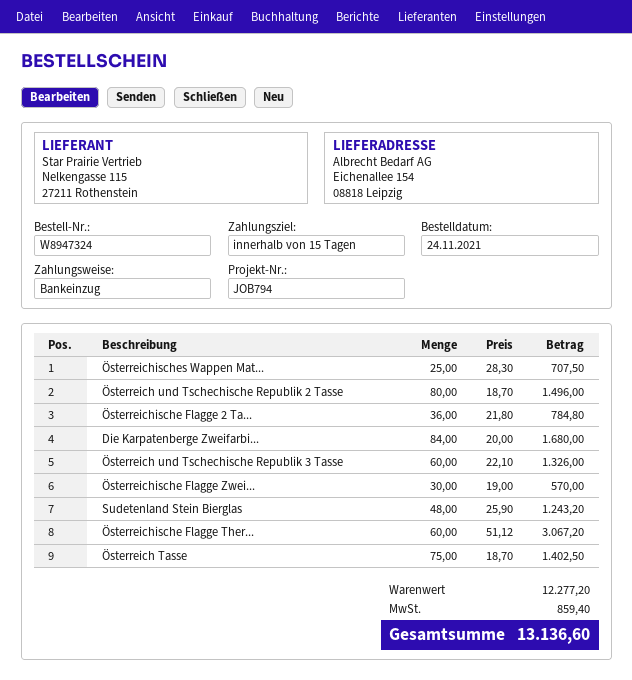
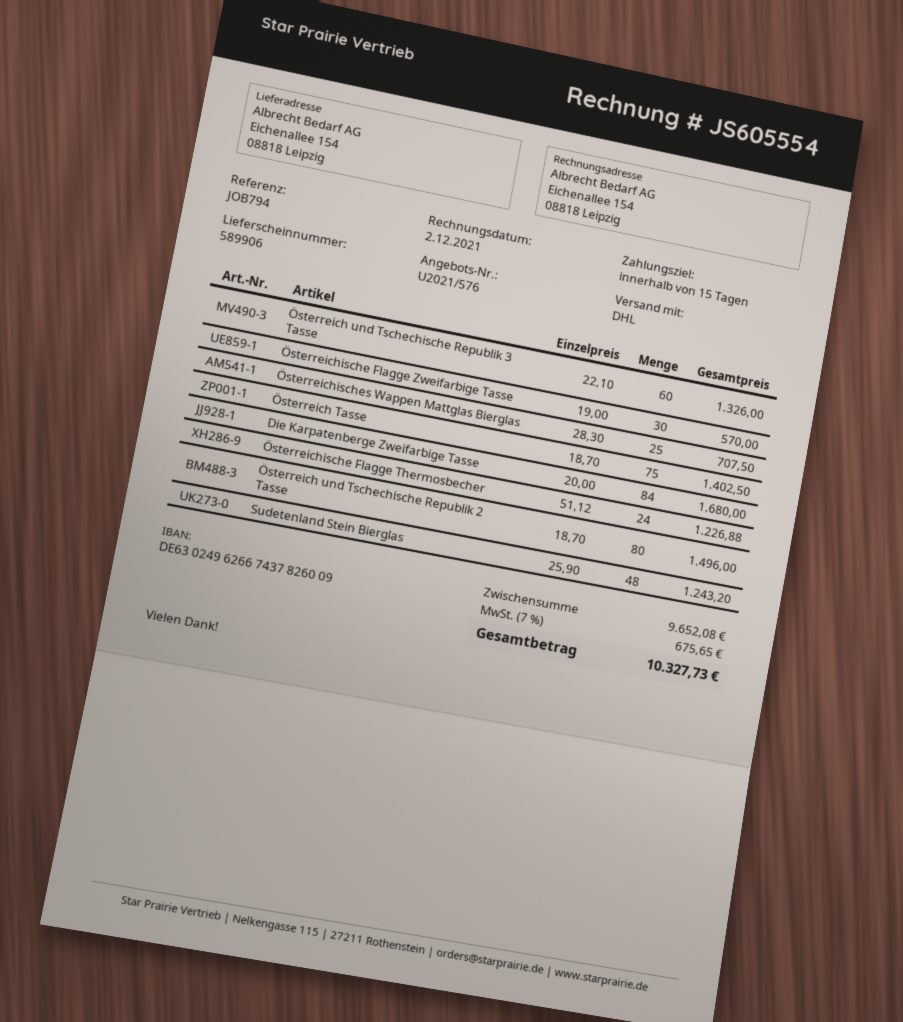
Österreichische Flagge 2 Ta...: 36 x 21.80 = 784.80 -> none
Österreichische Flagge Ther...: 60 x 51.12 = 3067.20 -> 24 x 51.12 = 1226.88
subtotal: 12277.20 -> 9652.08
tax: 859.40 -> 675.65
total: 13136.60 -> 10327.73

